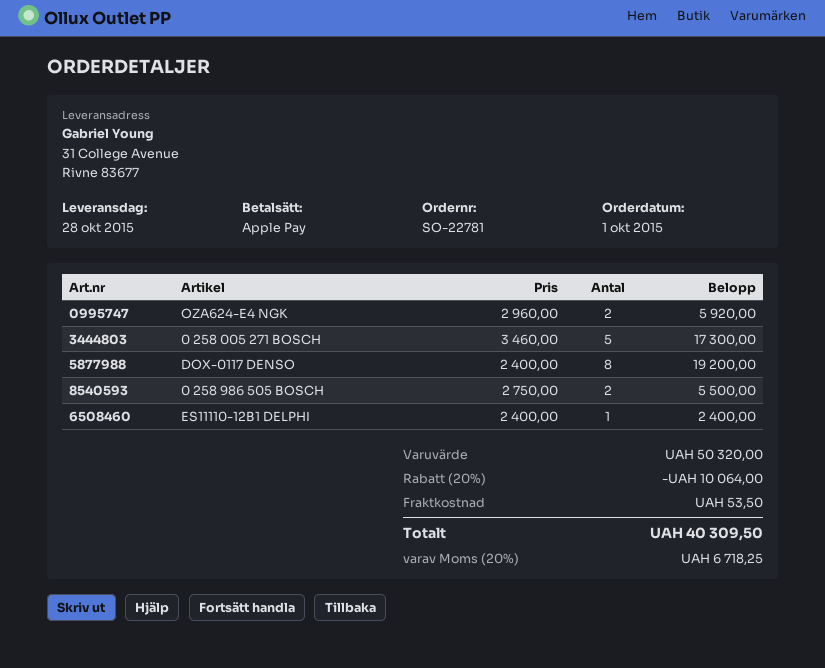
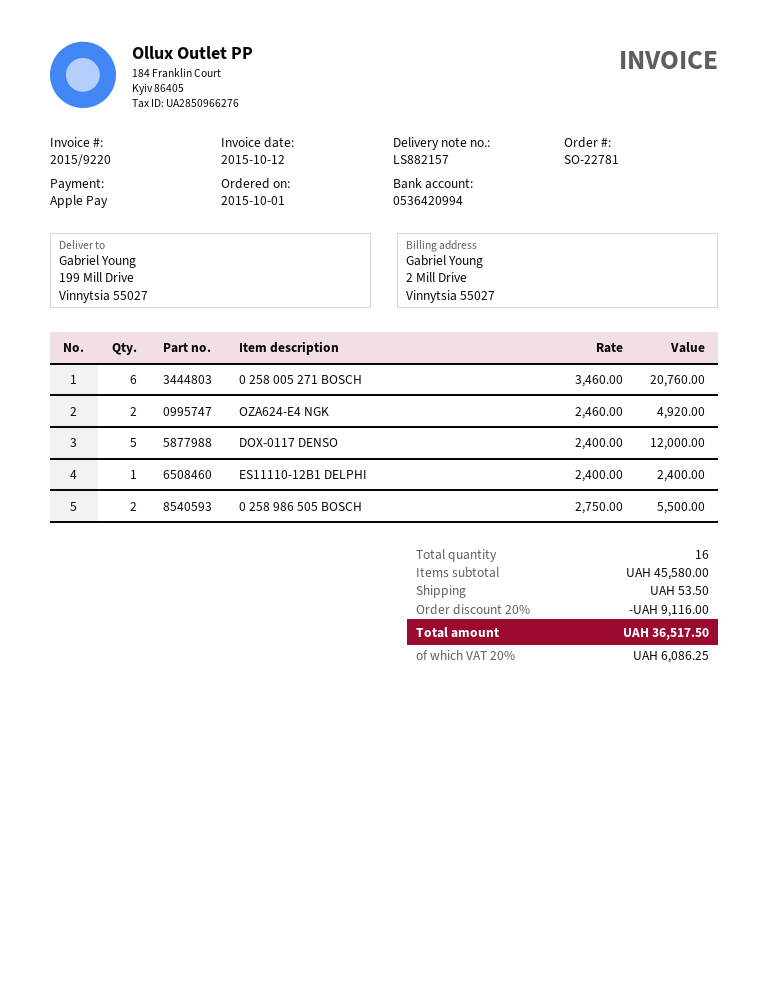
ship to: 31 College Avenue, Rivne 83677 -> 199 Mill Drive, Vinnytsia 55027
OZA624-E4 NGK: 2 x 2960.00 = 5920.00 -> 2 x 2460.00 = 4920.00
0 258 005 271 BOSCH: 5 x 3460.00 = 17300.00 -> 6 x 3460.00 = 20760.00
DOX-0117 DENSO: 8 x 2400.00 = 19200.00 -> 5 x 2400.00 = 12000.00
subtotal: 50320.00 -> 45580.00
discount: 20% = 10064.00 -> 20% = 9116.00
tax: 20% = 6718.25 -> 20% = 6086.25
total: 40309.50 -> 36517.50

